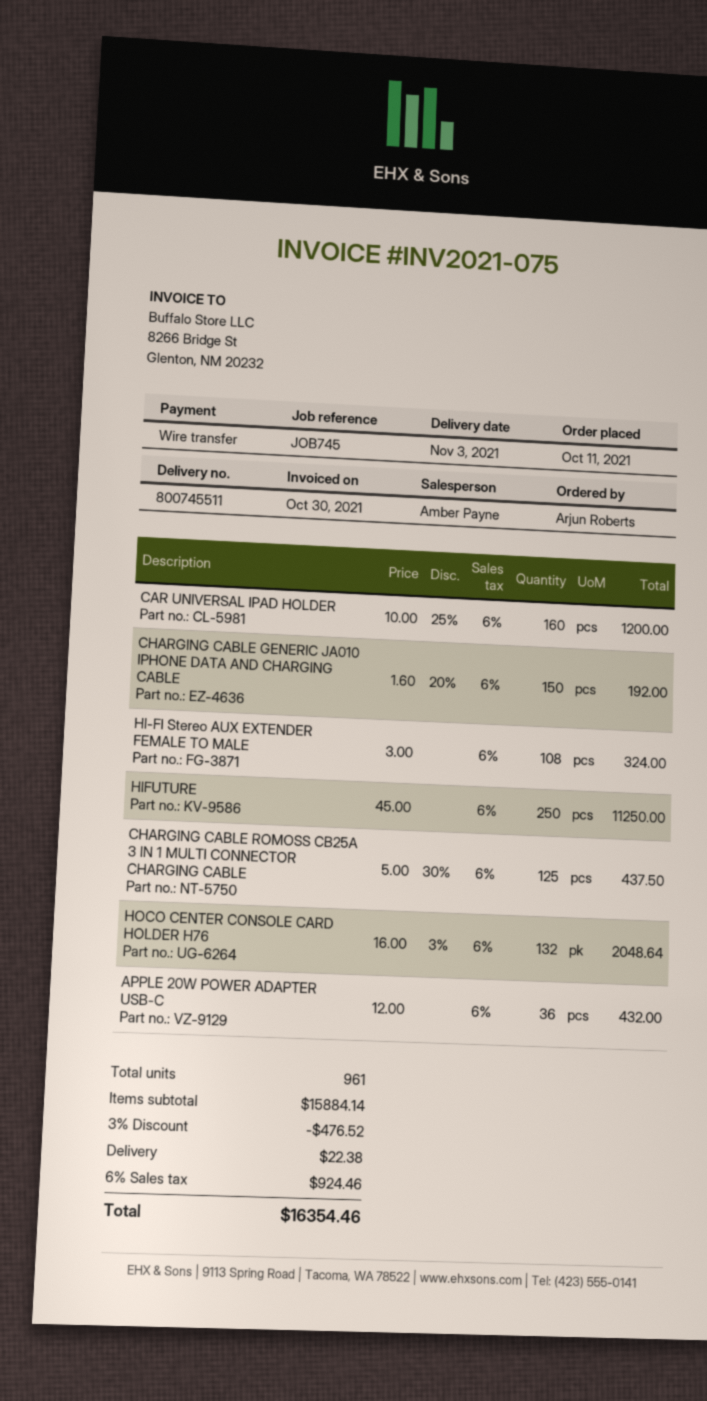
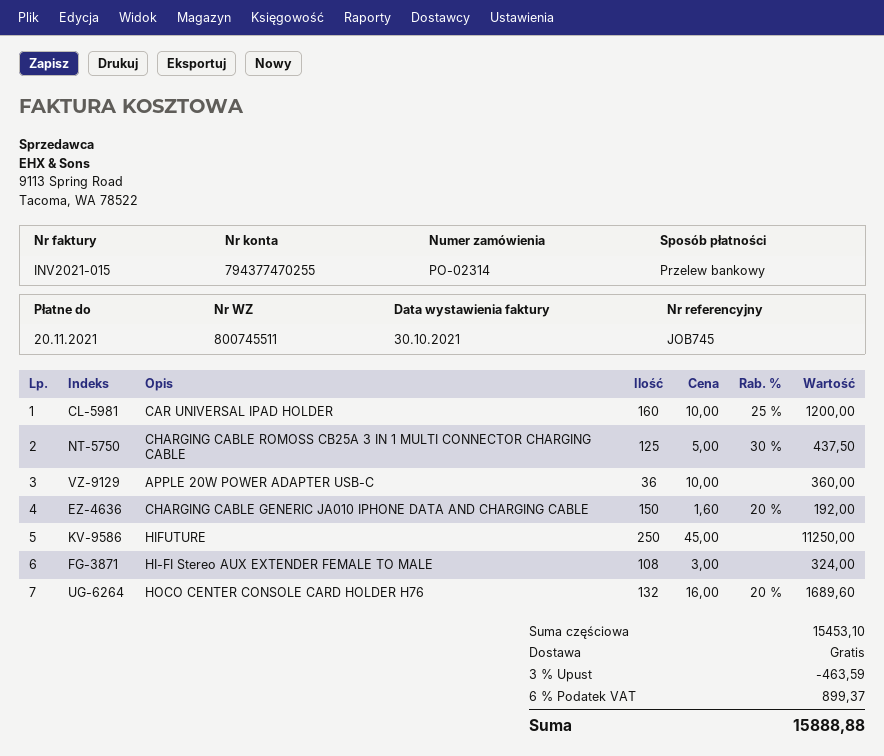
invoice number: INV2021-075 -> INV2021-015
HOCO CENTER CONSOLE CARD HOLDER H76: 132 x 16.00 - 3% = 2048.64 -> 132 x 16.00 - 20% = 1689.60
APPLE 20W POWER ADAPTER USB-C: 36 x 12.00 = 432.00 -> 36 x 10.00 = 360.00
subtotal: 15884.14 -> 15453.10
discount: 3% = 476.52 -> 3% = 463.59
shipping: 22.38 -> 0.00
tax: 6% = 924.46 -> 6% = 899.37
total: 16354.46 -> 15888.88

